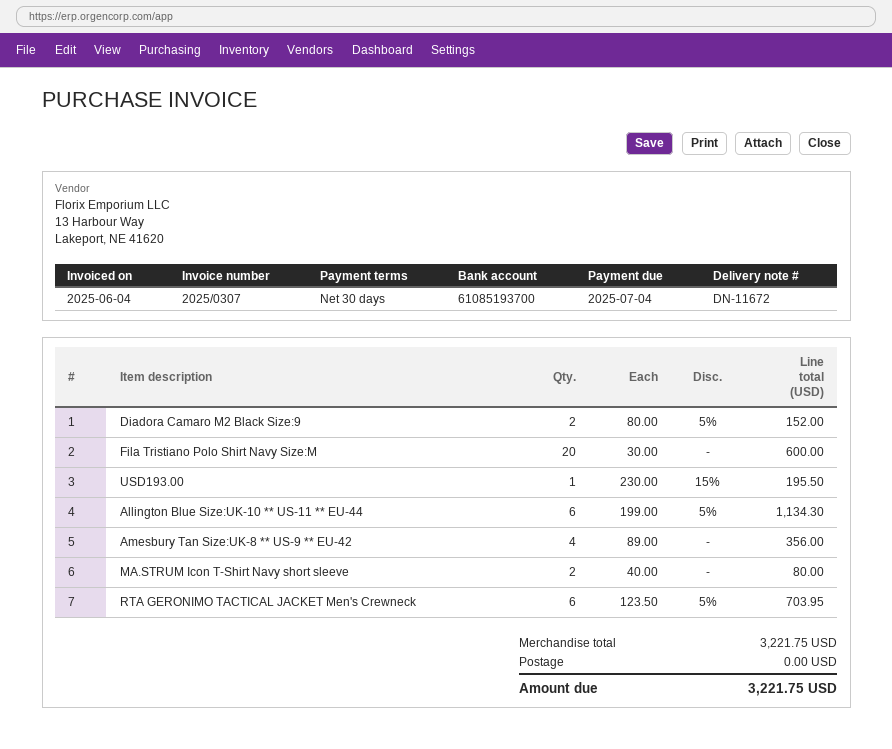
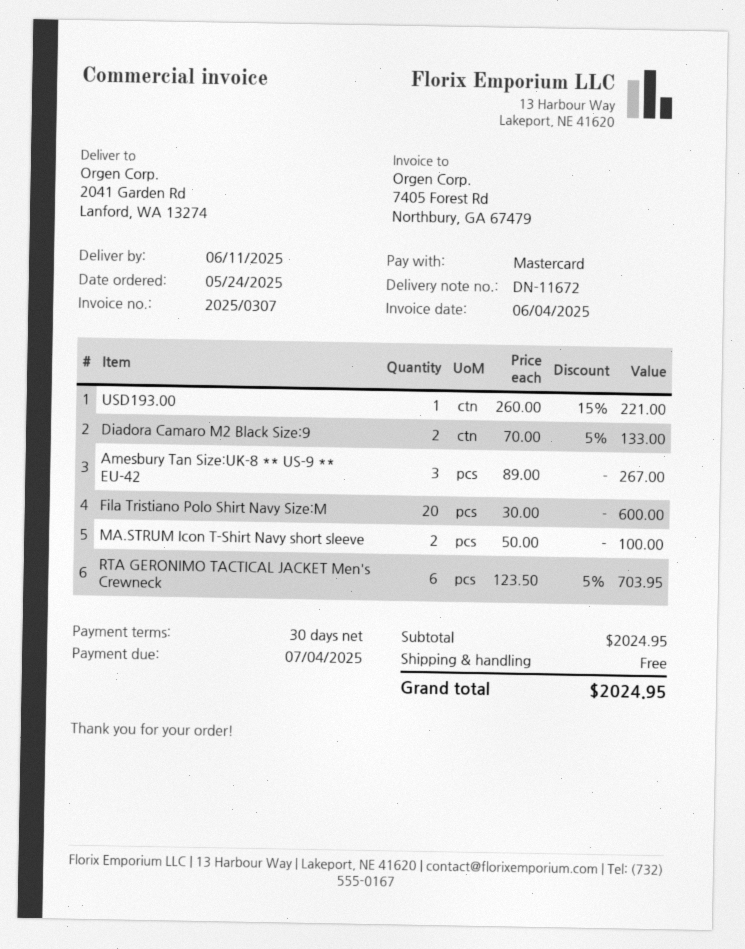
Diadora Camaro M2 Black Size:9: 2 x 80.00 - 5% = 152.00 -> 2 x 70.00 - 5% = 133.00
USD193.00: 1 x 230.00 - 15% = 195.50 -> 1 x 260.00 - 15% = 221.00
Allington Blue Size:UK-10 ** US-11 ** EU-44: 6 x 199.00 - 5% = 1134.30 -> none
Amesbury Tan Size:UK-8 ** US-9 ** EU-42: 4 x 89.00 = 356.00 -> 3 x 89.00 = 267.00
MA.STRUM Icon T-Shirt Navy short sleeve: 2 x 40.00 = 80.00 -> 2 x 50.00 = 100.00
subtotal: 3221.75 -> 2024.95
total: 3221.75 -> 2024.95

